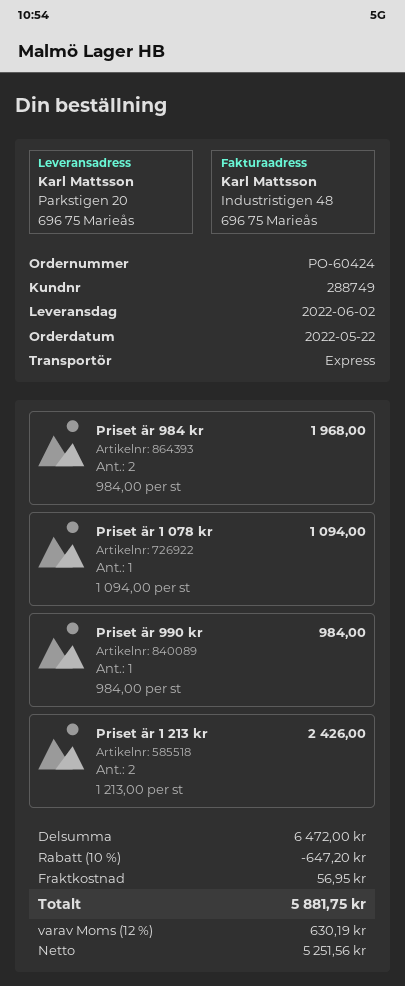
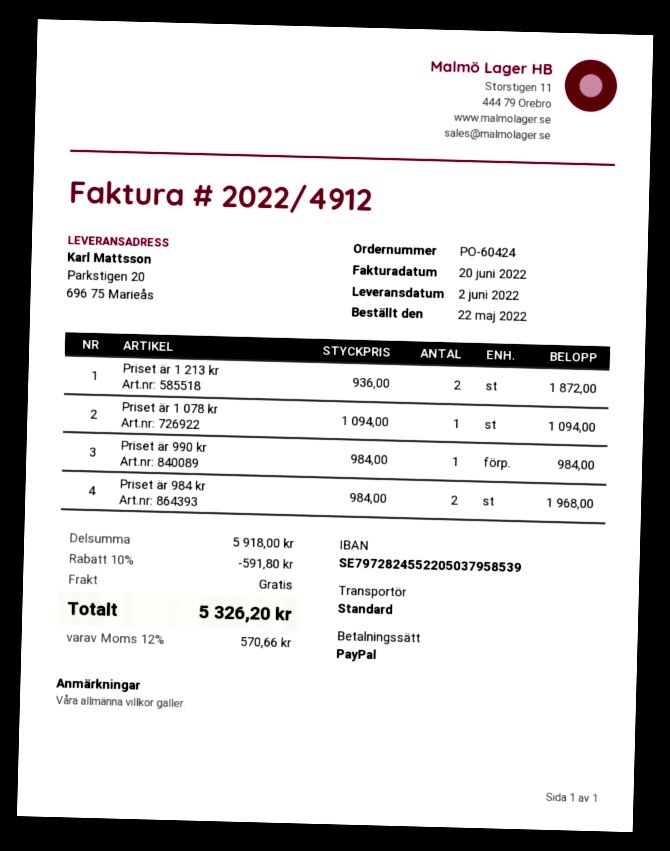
shipping method: express -> standard
Priset är 1 213 kr: 2 x 1213.00 = 2426.00 -> 2 x 936.00 = 1872.00
subtotal: 6472.00 -> 5918.00
discount: 10% = 647.20 -> 10% = 591.80
shipping: 56.95 -> 0.00
tax: 12% = 630.19 -> 12% = 570.66
total: 5881.75 -> 5326.20

